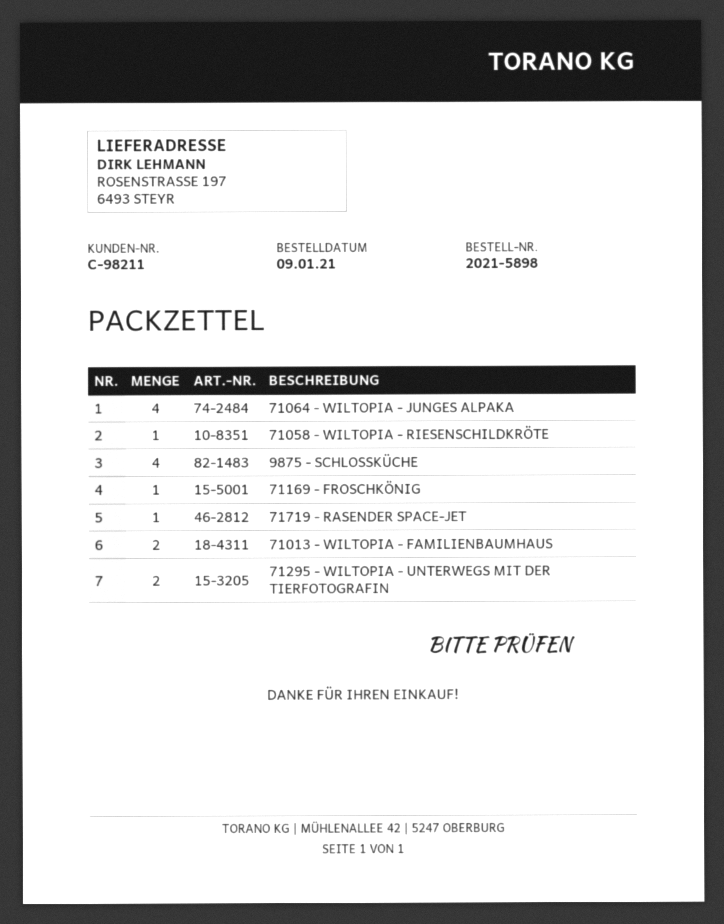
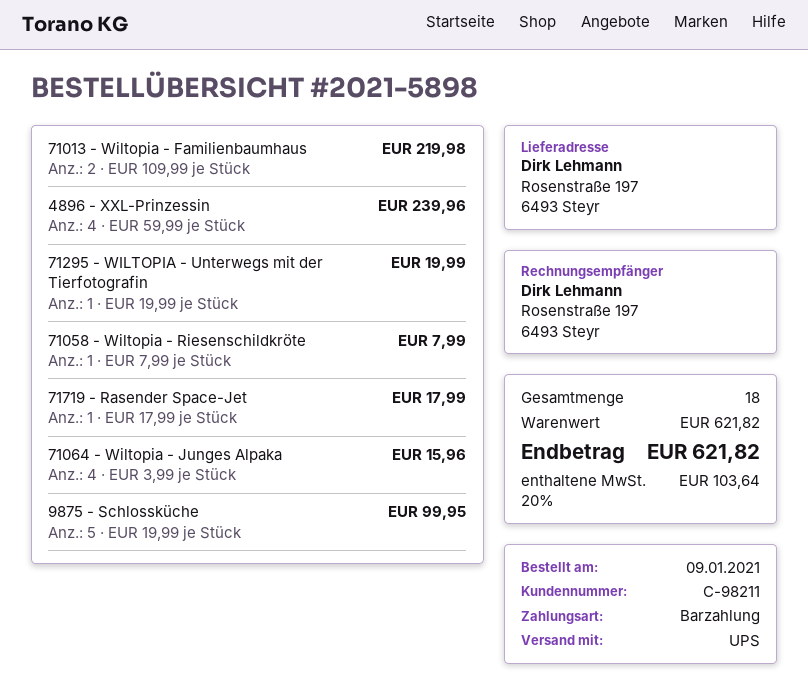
9875 - SCHLOSSKÜCHE: 4 -> 5
71169 - FROSCHKÖNIG: 1 -> none
71295 - WILTOPIA - UNTERWEGS MIT DER TIERFOTOGRAFIN: 2 -> 1
4896 - XXL-Prinzessin: none -> 4

